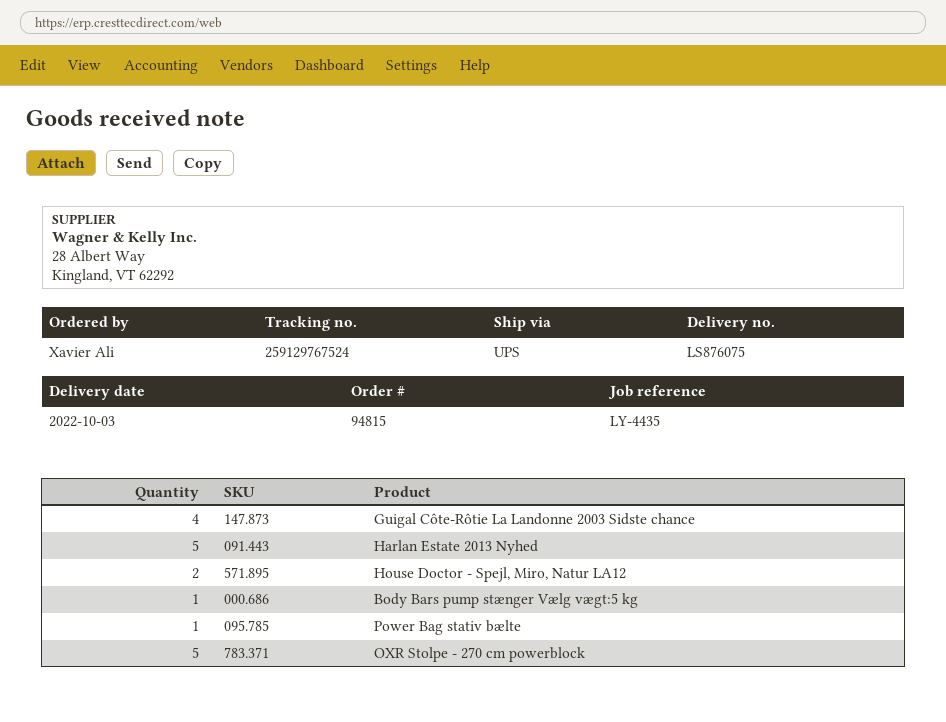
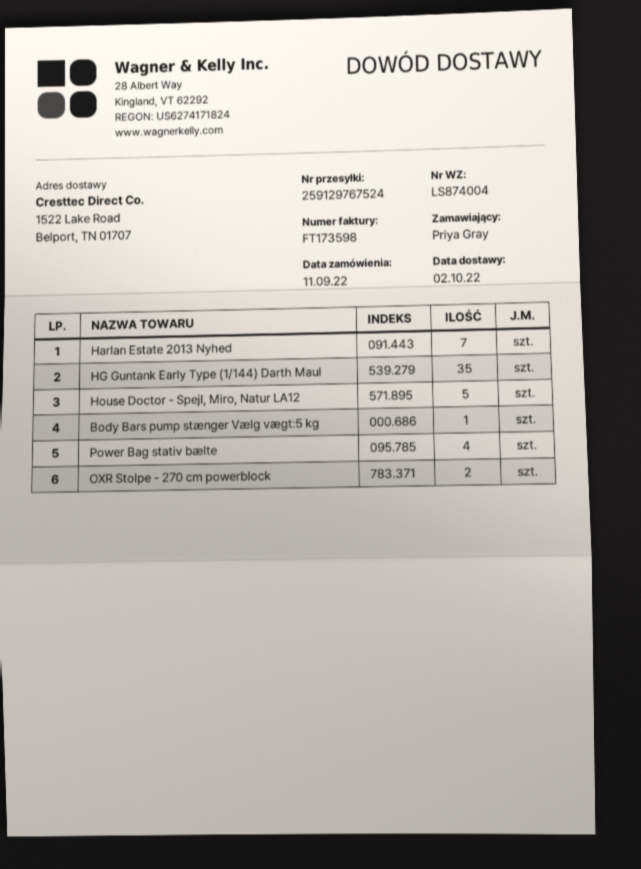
delivery note number: LS876075 -> LS874004
delivery date: 2022-10-03 -> 2022-10-02
ordered by: Xavier Ali -> Priya Gray
Guigal Côte-Rôtie La Landonne 2003 Sidste chance: 4 -> none
Harlan Estate 2013 Nyhed: 5 -> 7
House Doctor - Spejl, Miro, Natur LA12: 2 -> 5
Power Bag stativ bælte: 1 -> 4
OXR Stolpe - 270 cm powerblock: 5 -> 2
HG Guntank Early Type (1/144) Darth Maul: none -> 35

